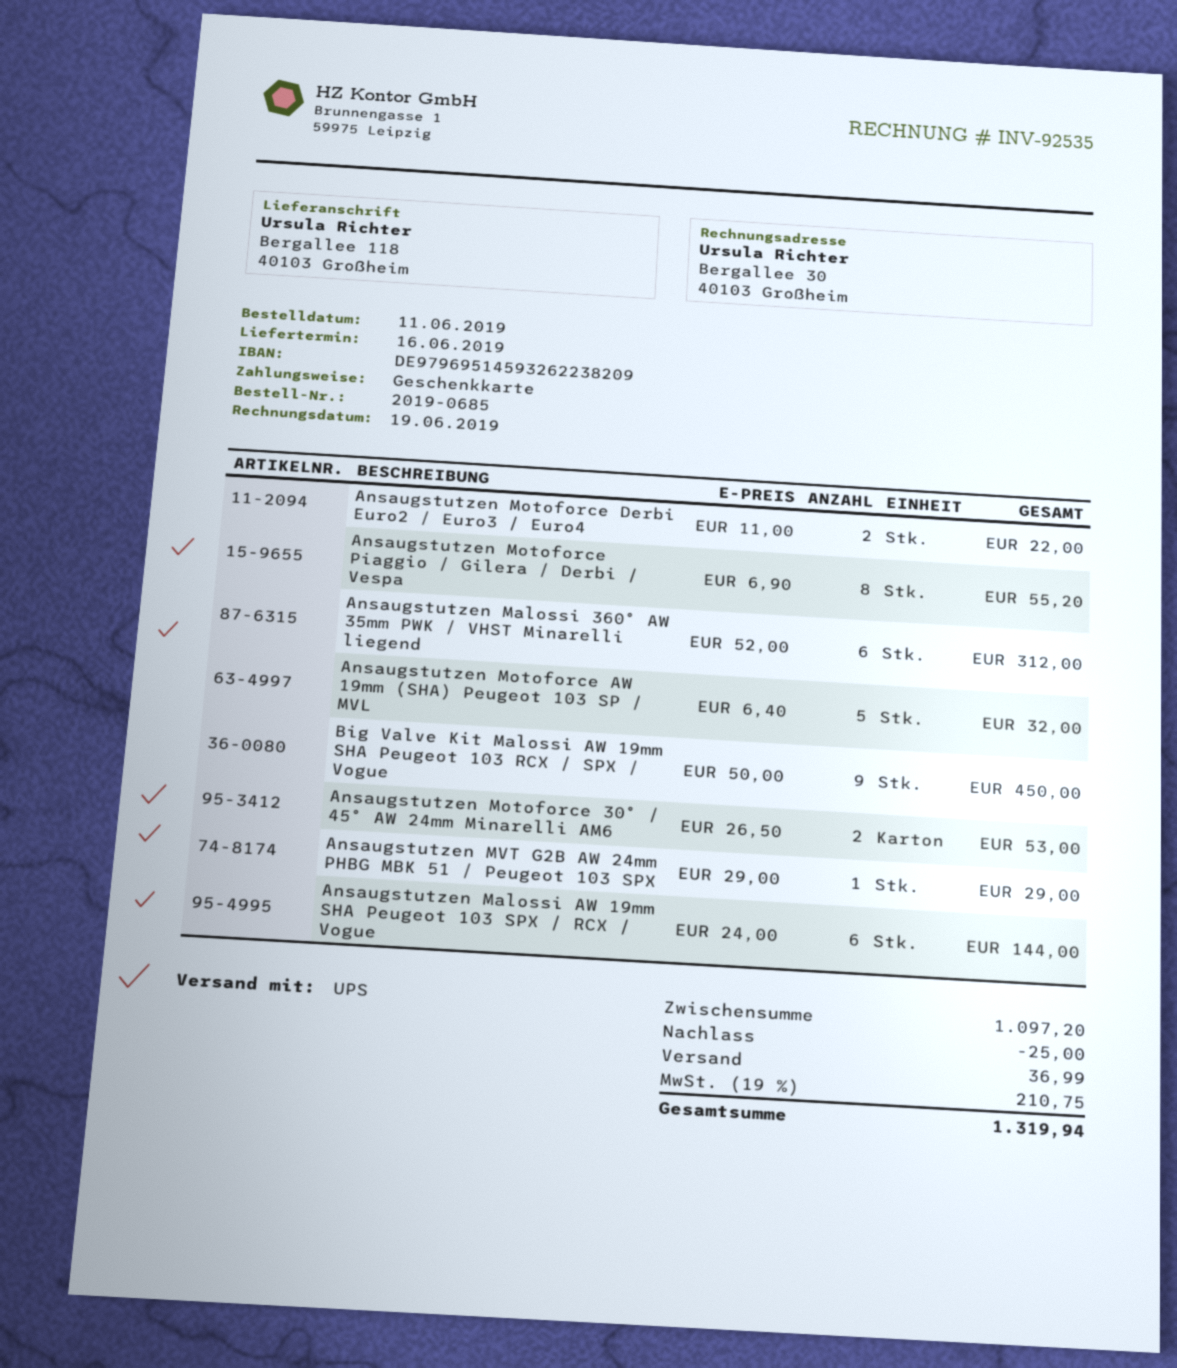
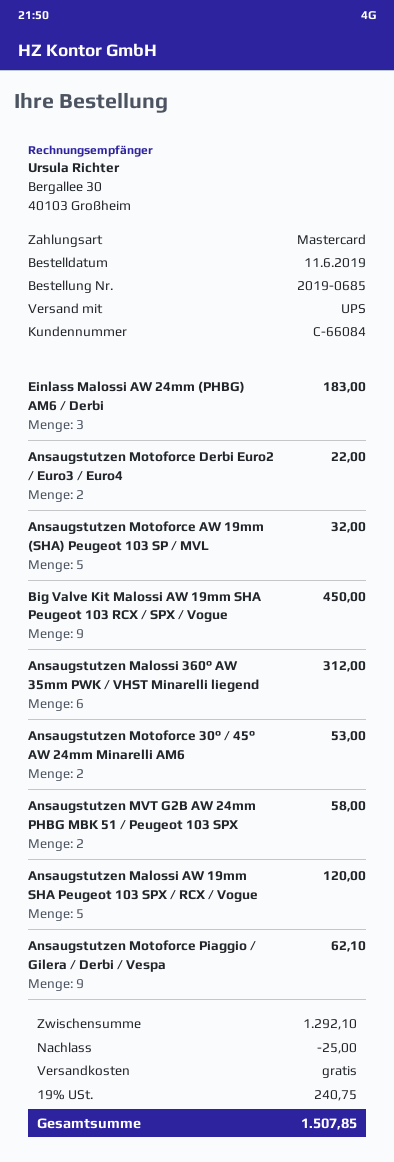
payment method: gift card -> Mastercard
Ansaugstutzen Motoforce Piaggio / Gilera / Derbi / Vespa: 8 for 55.20 -> 9 for 62.10
Ansaugstutzen MVT G2B AW 24mm PHBG MBK 51 / Peugeot 103 SPX: 1 for 29.00 -> 2 for 58.00
Ansaugstutzen Malossi AW 19mm SHA Peugeot 103 SPX / RCX / Vogue: 6 for 144.00 -> 5 for 120.00
Einlass Malossi AW 24mm (PHBG) AM6 / Derbi: none -> 3 for 183.00
subtotal: 1097.20 -> 1292.10
shipping: 36.99 -> 0.00
tax: 19% = 210.75 -> 19% = 240.75
total: 1319.94 -> 1507.85

